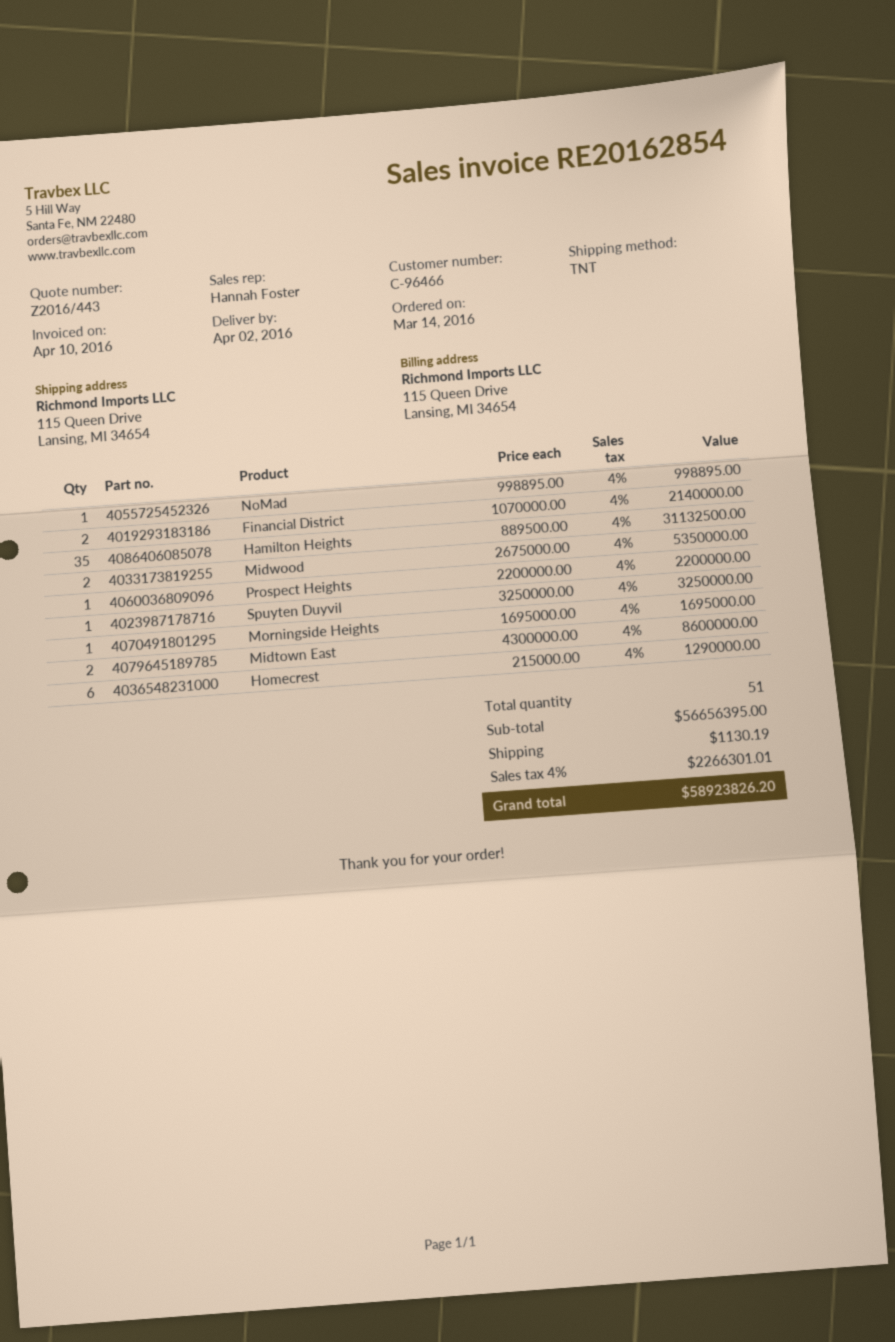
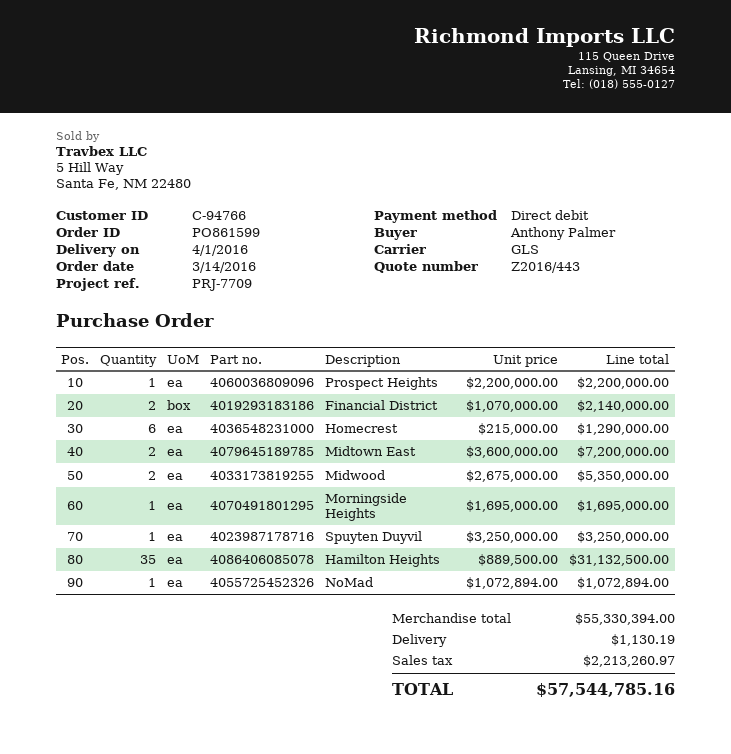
delivery date: 2016-04-02 -> 2016-04-01
customer number: C-96466 -> C-94766
shipping method: TNT -> GLS
NoMad: 1 x 998895.00 = 998895.00 -> 1 x 1072894.00 = 1072894.00
Midtown East: 2 x 4300000.00 = 8600000.00 -> 2 x 3600000.00 = 7200000.00
subtotal: 56656395.00 -> 55330394.00
tax: 2266301.01 -> 2213260.97
total: 58923826.20 -> 57544785.16

